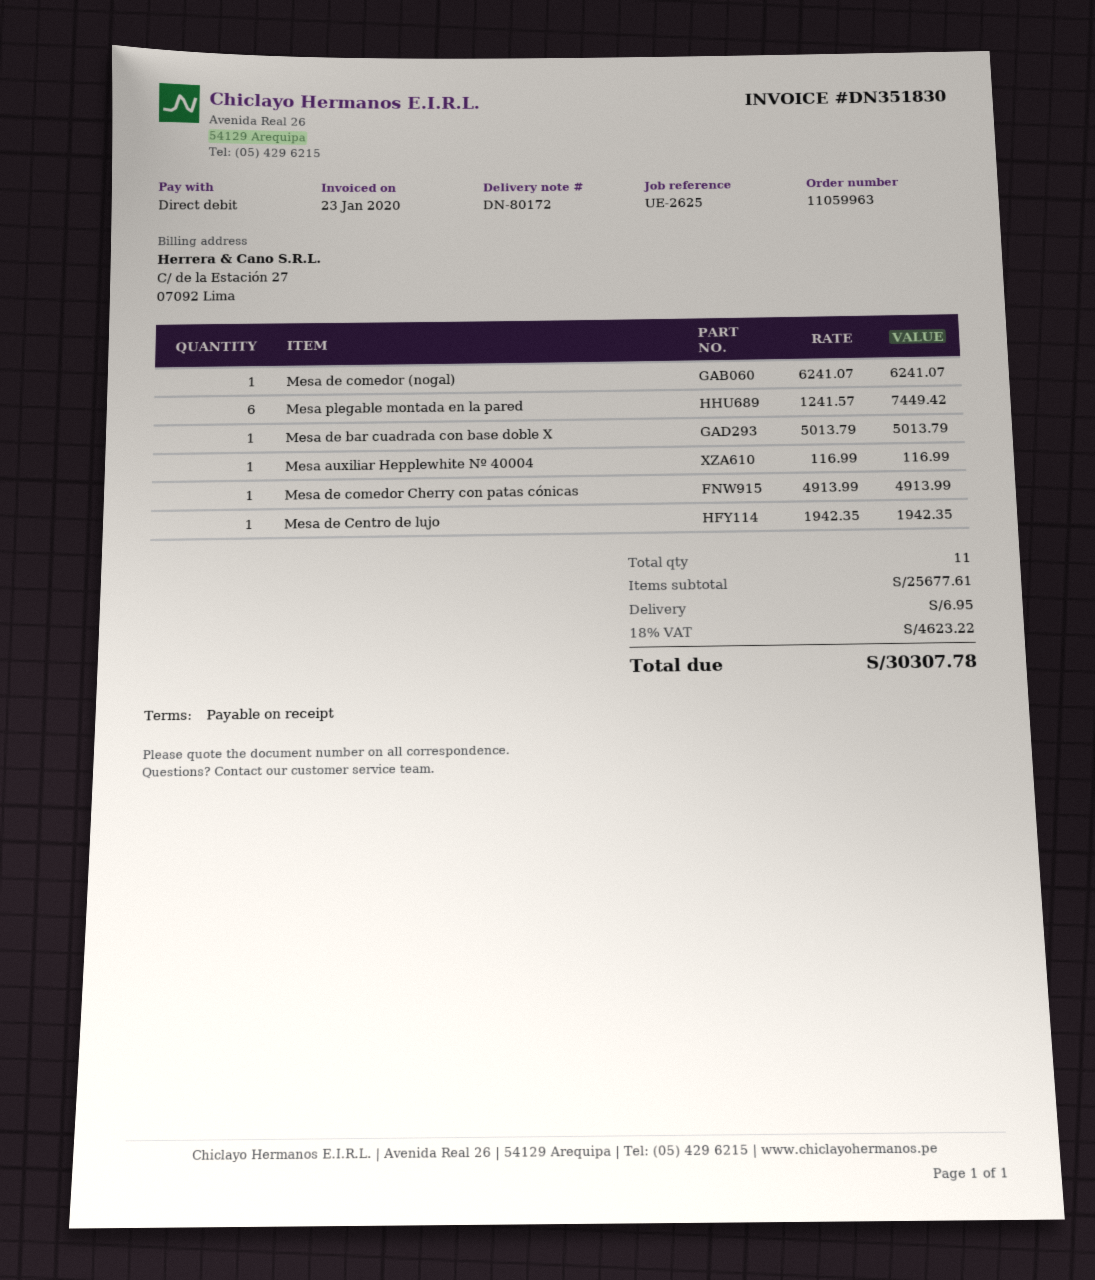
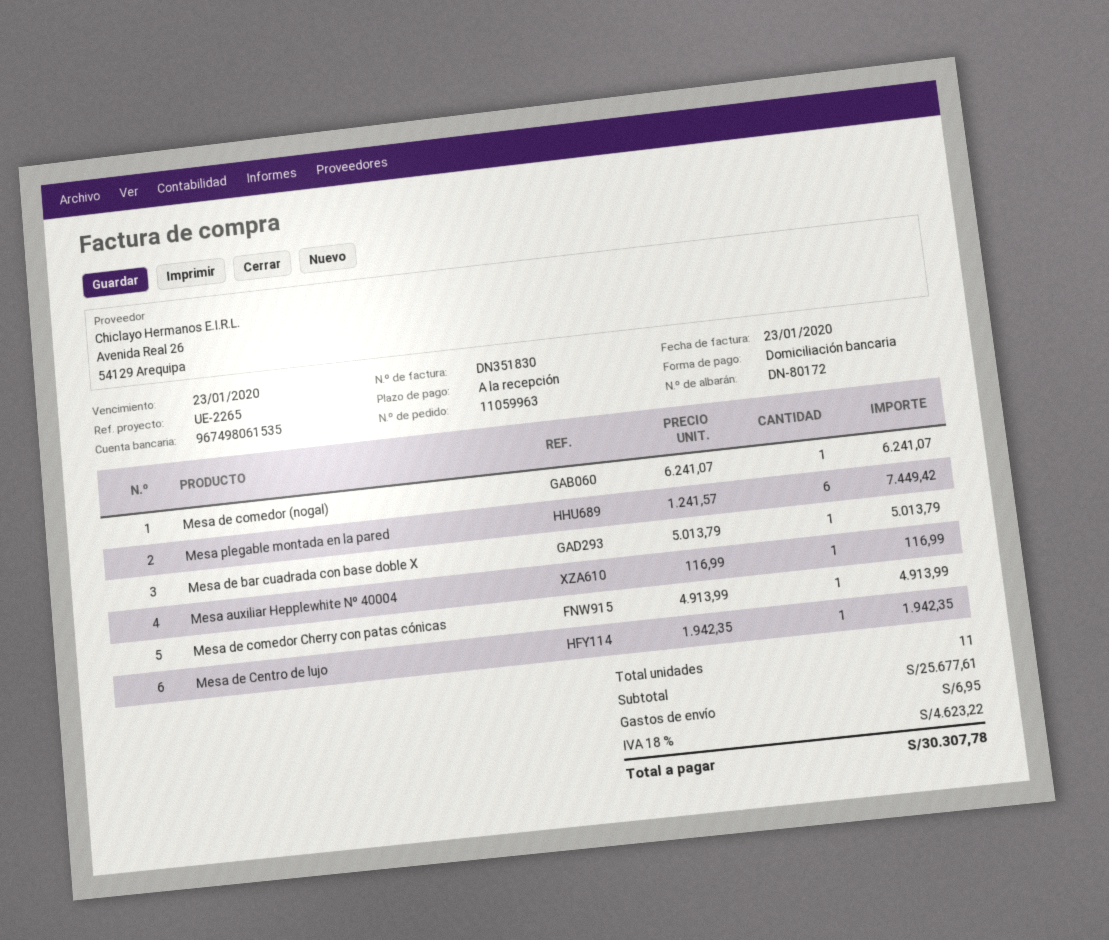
reference: UE-2625 -> UE-2265

